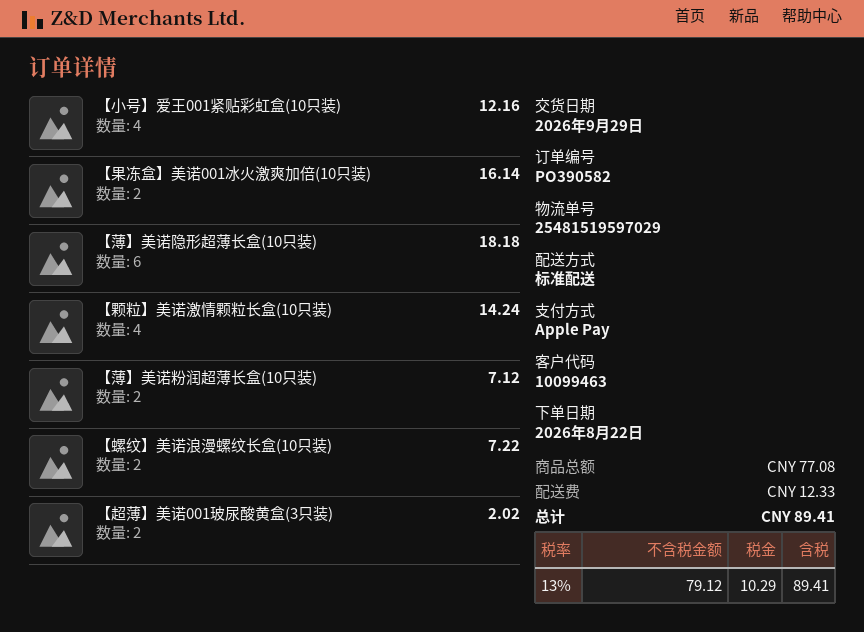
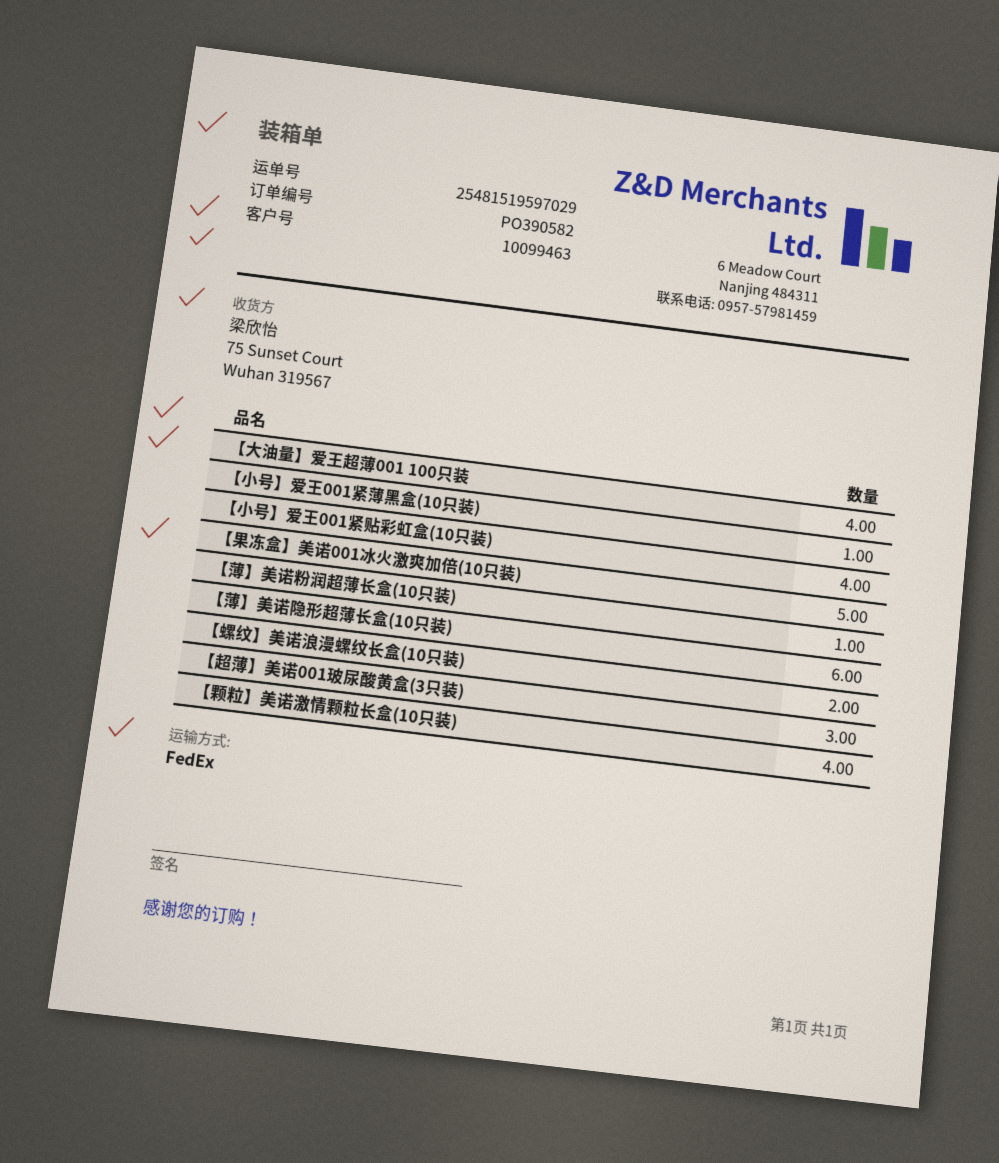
shipping method: standard -> FedEx
【果冻盒】美诺001冰火激爽加倍(10只装): 2 -> 5
【薄】美诺粉润超薄长盒(10只装): 2 -> 1
【超薄】美诺001玻尿酸黄盒(3只装): 2 -> 3
【大油量】爱王超薄001 100只装: none -> 4
【小号】爱王001紧薄黑盒(10只装): none -> 1

